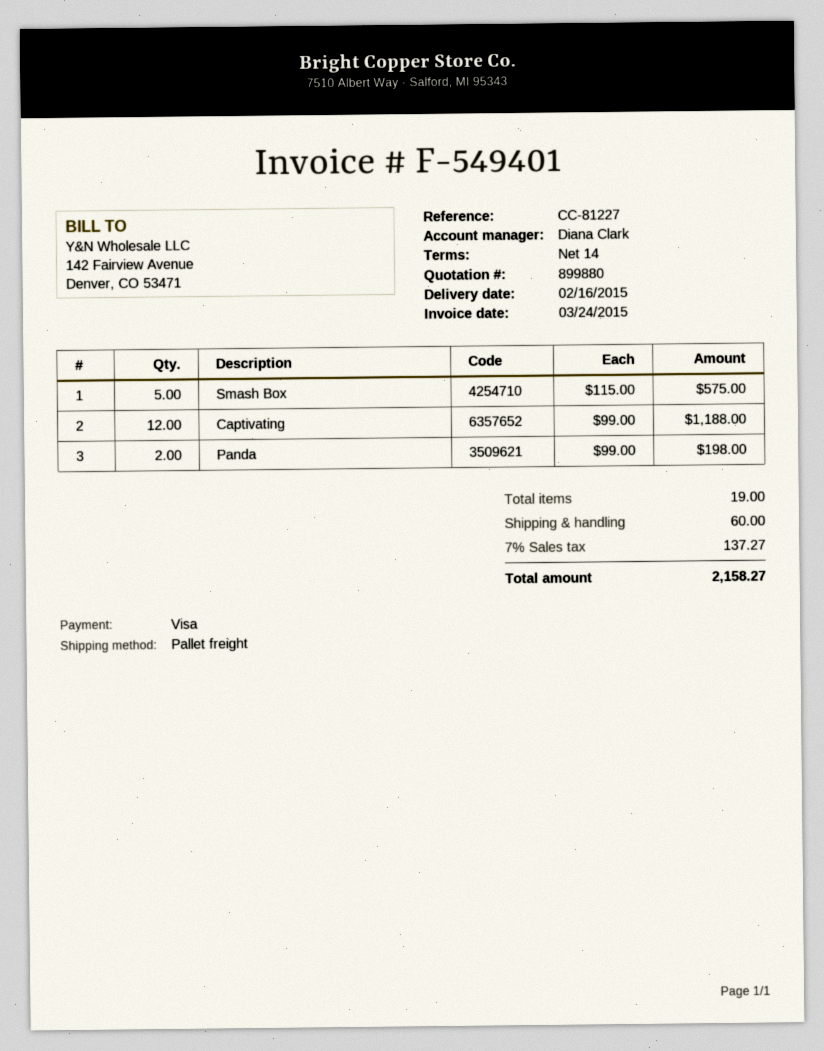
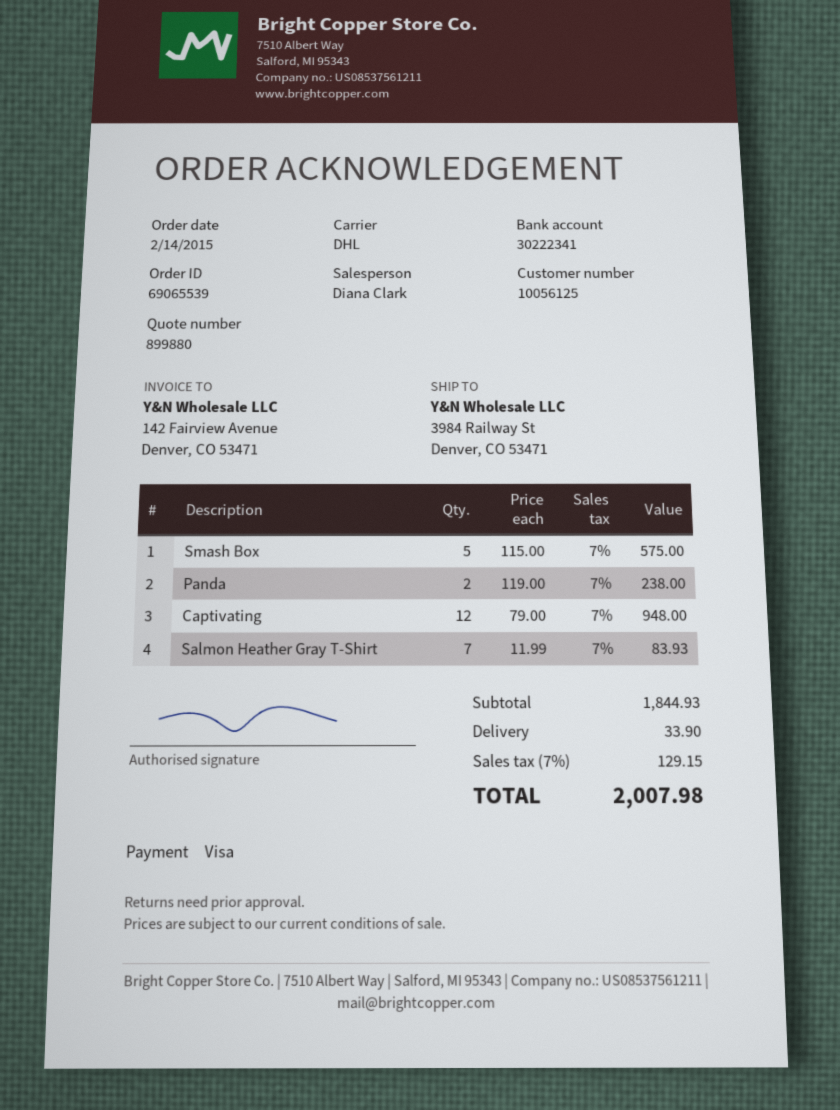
shipping method: pallet freight -> DHL
Captivating: 12 x 99.00 = 1188.00 -> 12 x 79.00 = 948.00
Panda: 2 x 99.00 = 198.00 -> 2 x 119.00 = 238.00
Salmon Heather Gray T-Shirt: none -> 7 x 11.99 = 83.93
shipping: 60.00 -> 33.90
tax: 7% = 137.27 -> 7% = 129.15
total: 2158.27 -> 2007.98

